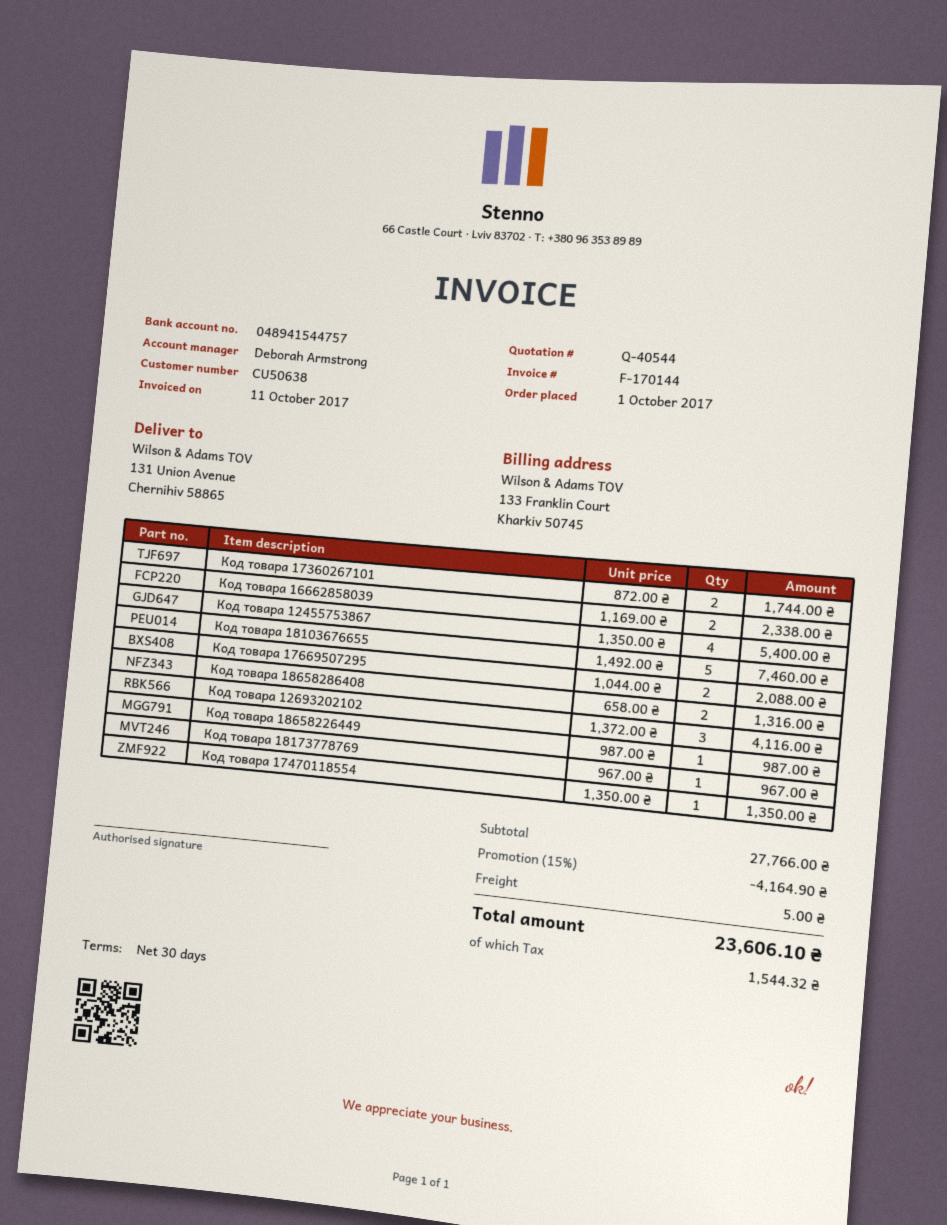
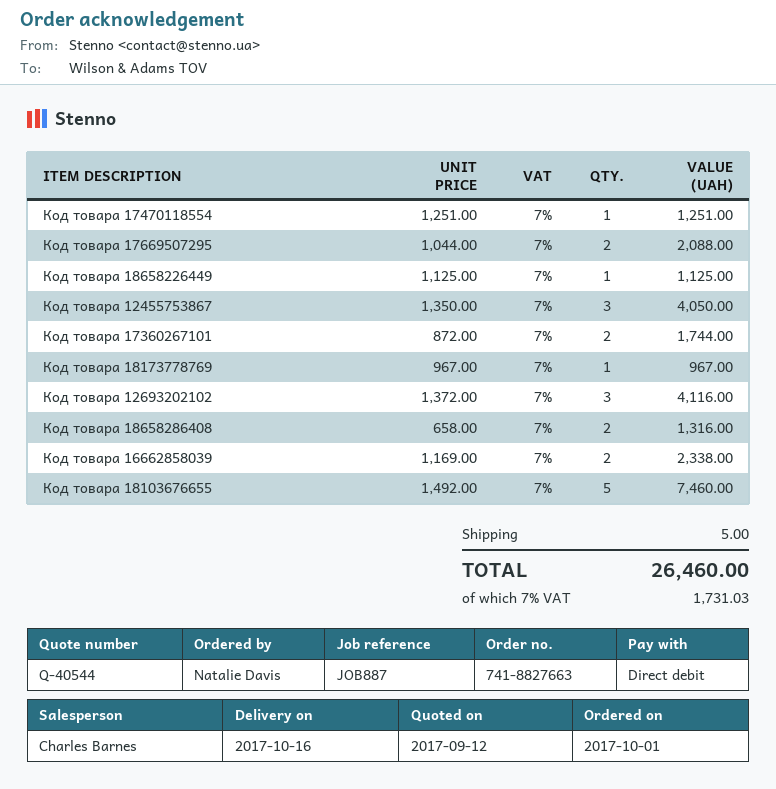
sales rep: Deborah Armstrong -> Charles Barnes
Код товара 12455753867: 4 x 1350.00 = 5400.00 -> 3 x 1350.00 = 4050.00
Код товара 18658226449: 1 x 987.00 = 987.00 -> 1 x 1125.00 = 1125.00
Код товара 17470118554: 1 x 1350.00 = 1350.00 -> 1 x 1251.00 = 1251.00
discount: 15% = 4164.90 -> none
tax: 1544.32 -> 1731.03
total: 23606.10 -> 26460.00

